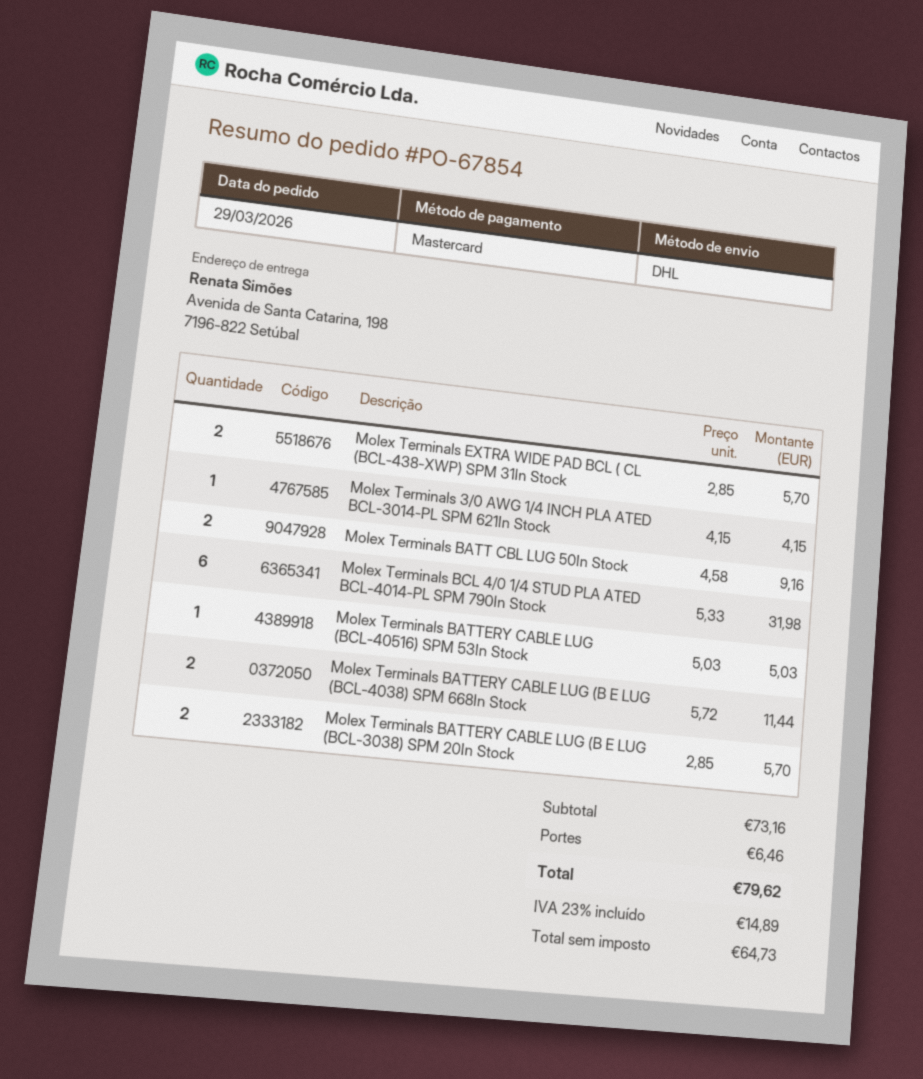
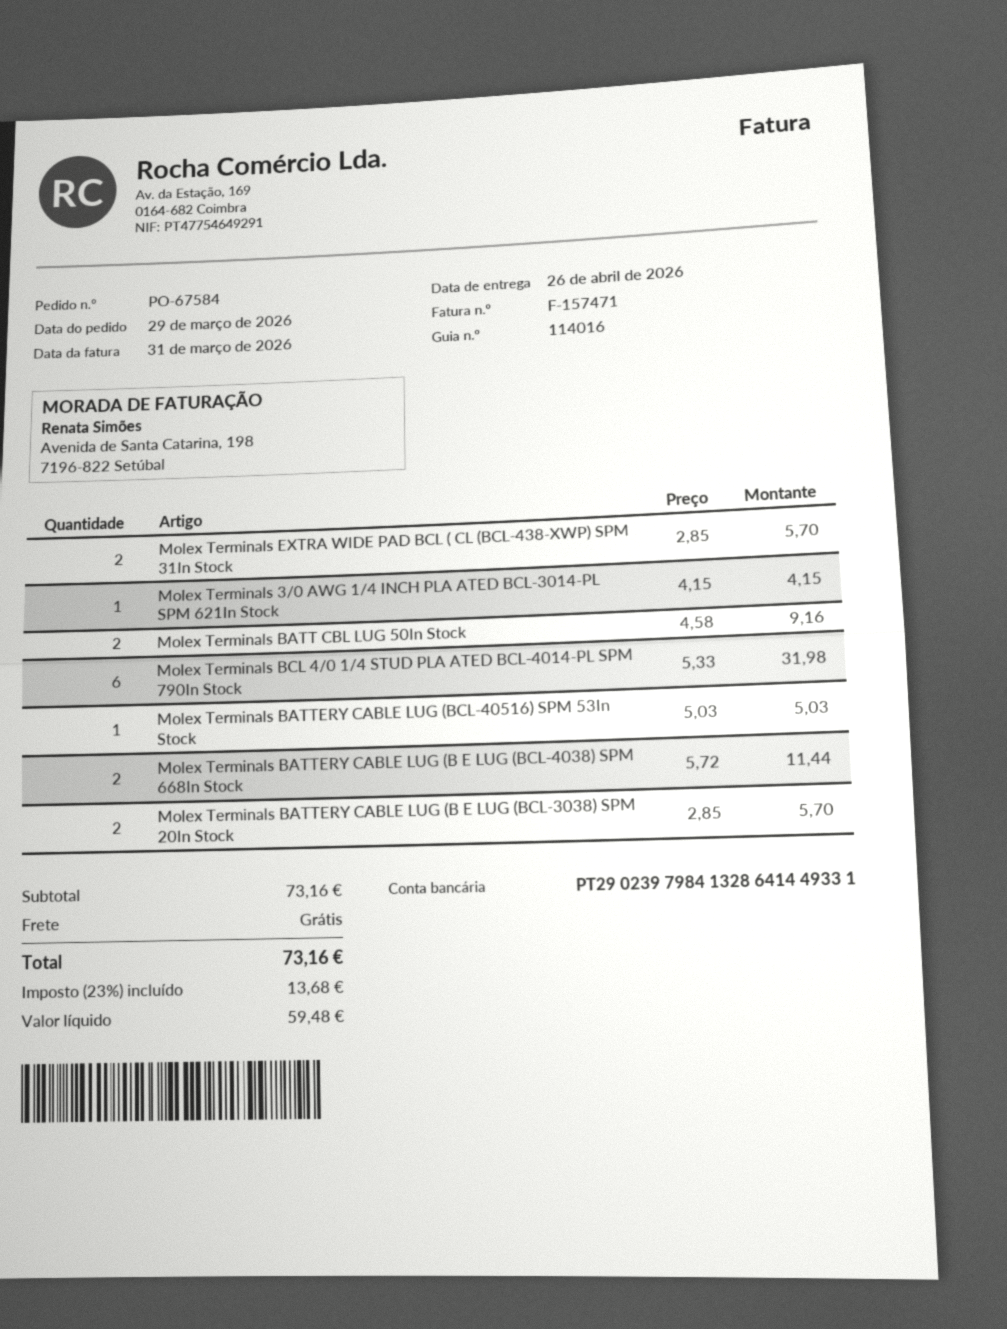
order number: PO-67854 -> PO-67584
shipping: 6.46 -> 0.00
net: 64.73 -> 59.48
tax: 23% = 14.89 -> 23% = 13.68
total: 79.62 -> 73.16

